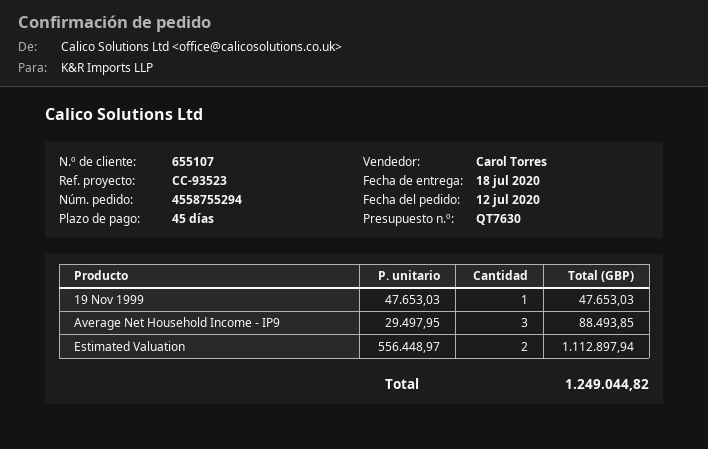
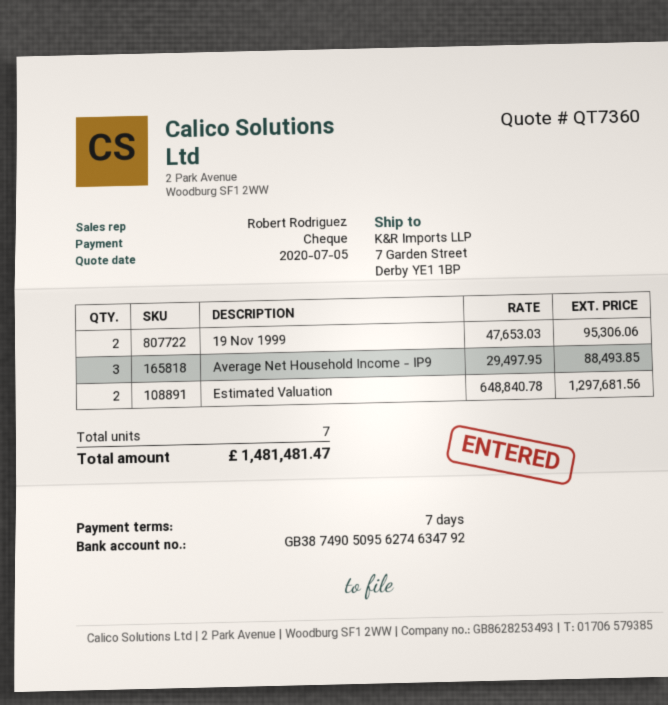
quote number: QT7630 -> QT7360
payment terms: 45 days -> 7 days
sales rep: Carol Torres -> Robert Rodriguez
19 Nov 1999: 1 x 47653.03 = 47653.03 -> 2 x 47653.03 = 95306.06
Estimated Valuation: 2 x 556448.97 = 1112897.94 -> 2 x 648840.78 = 1297681.56
total: 1249044.82 -> 1481481.47

